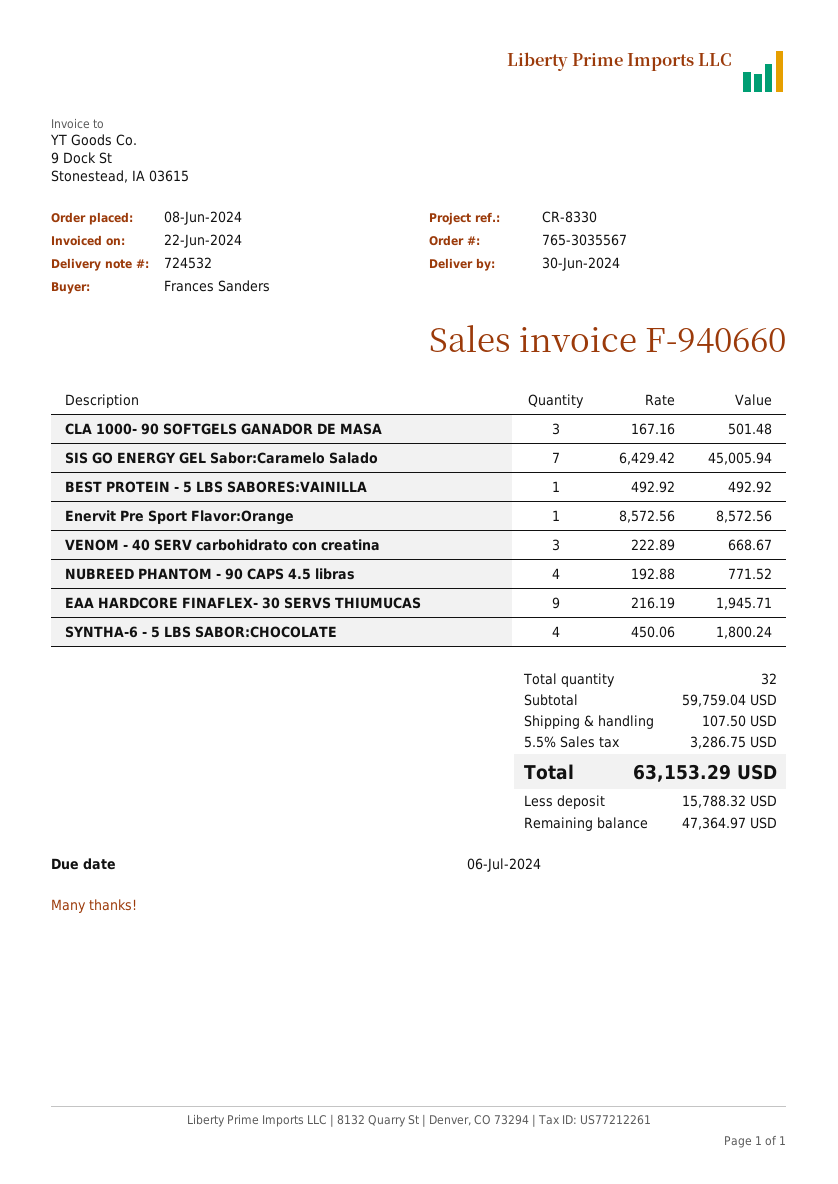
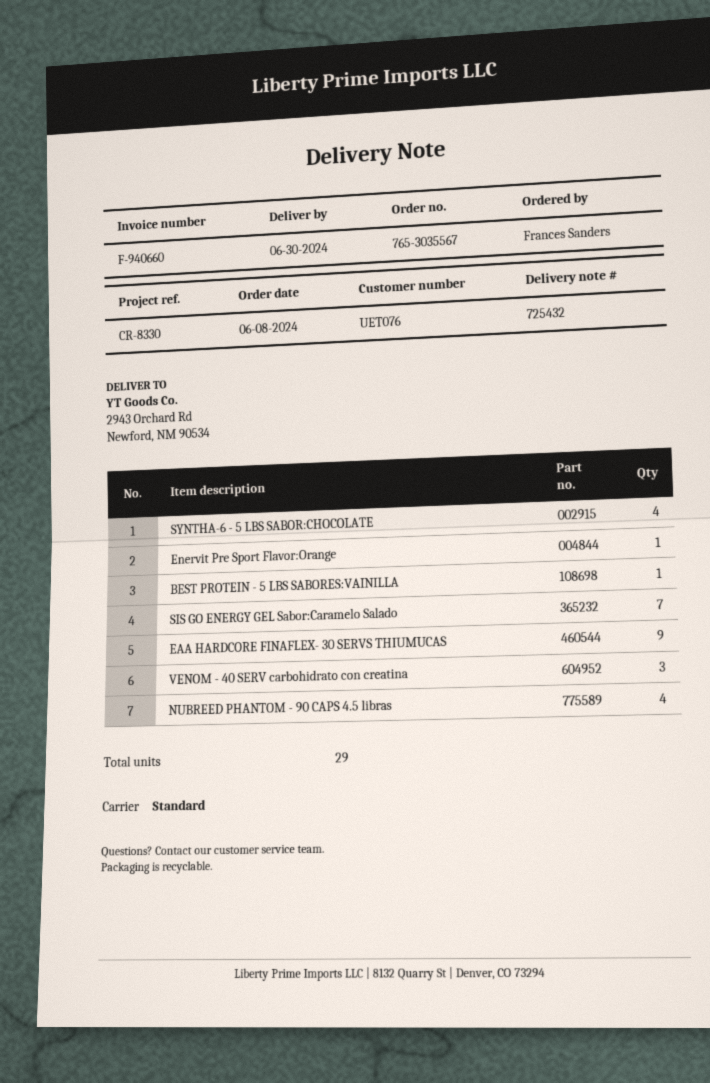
delivery note number: 724532 -> 725432
CLA 1000- 90 SOFTGELS GANADOR DE MASA: 3 -> none
total quantity: 32 -> 29

